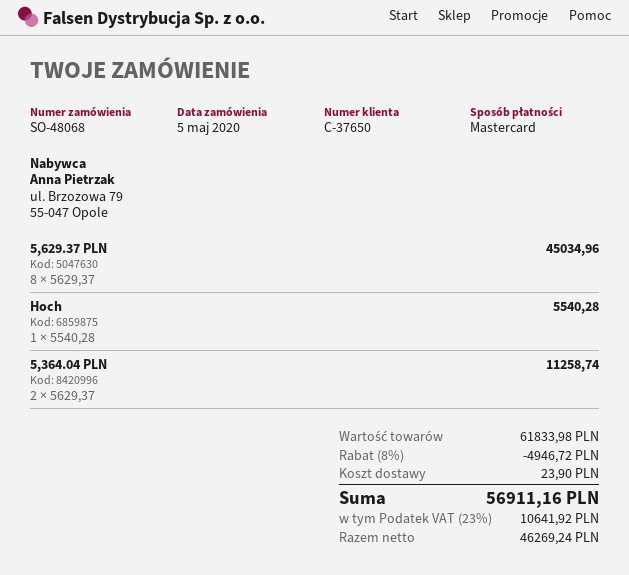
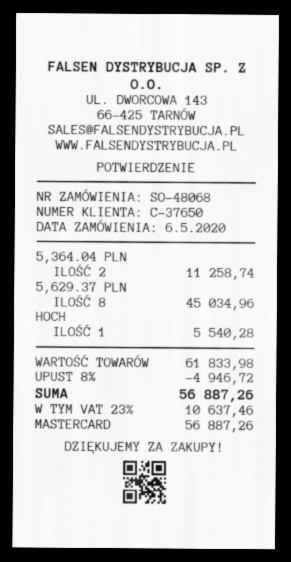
order date: 2020-05-05 -> 2020-05-06
shipping: 23.90 -> none
tax: 23% = 10641.92 -> 23% = 10637.46
total: 56911.16 -> 56887.26

